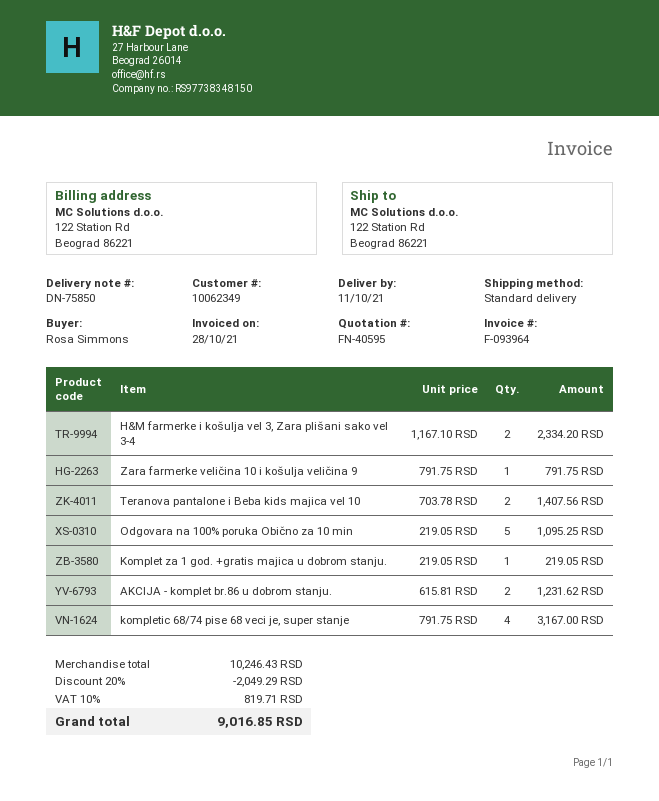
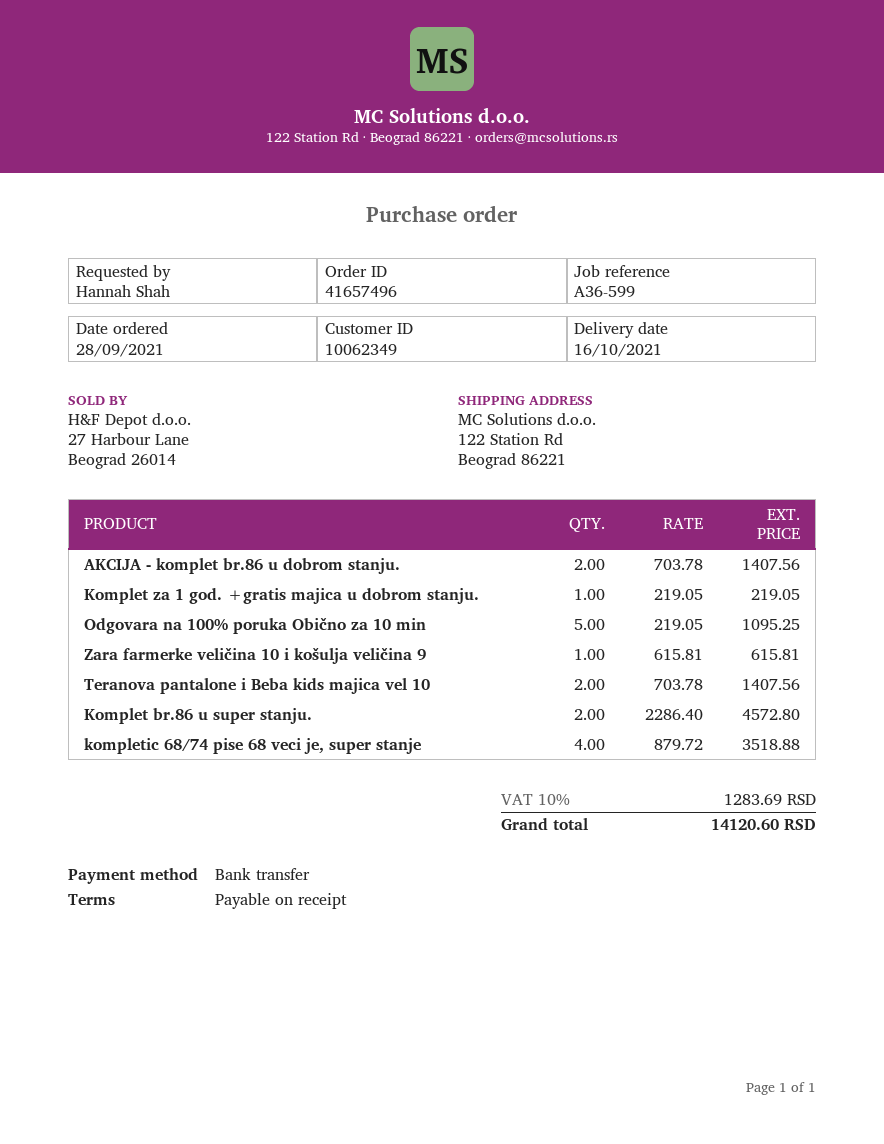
delivery date: 2021-10-11 -> 2021-10-16
ordered by: Rosa Simmons -> Hannah Shah
H&M farmerke i košulja vel 3, Zara plišani sako vel 3-4: 2 x 1167.10 = 2334.20 -> none
Zara farmerke veličina 10 i košulja veličina 9: 1 x 791.75 = 791.75 -> 1 x 615.81 = 615.81
AKCIJA - komplet br.86 u dobrom stanju.: 2 x 615.81 = 1231.62 -> 2 x 703.78 = 1407.56
kompletic 68/74 pise 68 veci je, super stanje: 4 x 791.75 = 3167.00 -> 4 x 879.72 = 3518.88
Komplet br.86 u super stanju.: none -> 2 x 2286.40 = 4572.80
discount: 20% = 2049.29 -> none
tax: 10% = 819.71 -> 10% = 1283.69
total: 9016.85 -> 14120.60

